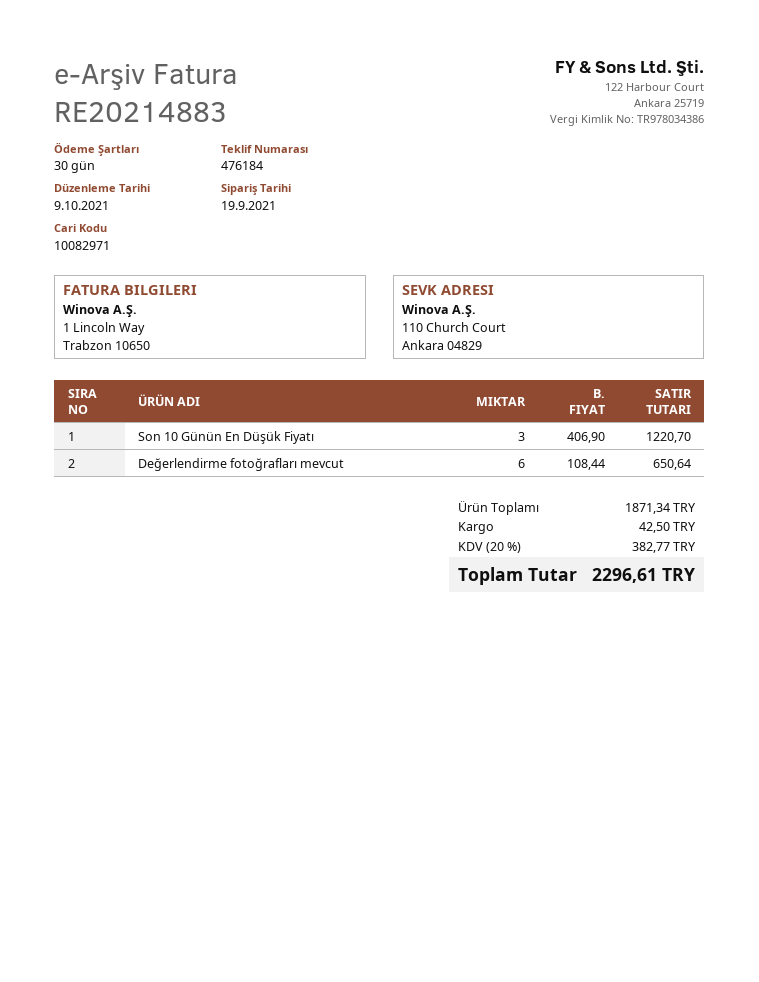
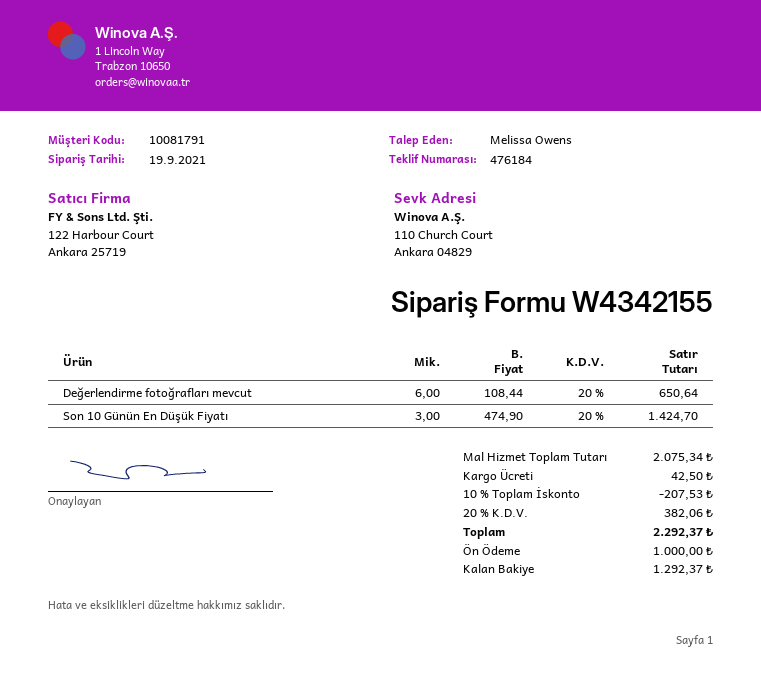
customer number: 10082971 -> 10081791
Son 10 Günün En Düşük Fiyatı: 3 x 406.90 = 1220.70 -> 3 x 474.90 = 1424.70
subtotal: 1871.34 -> 2075.34
discount: none -> 10% = 207.53
tax: 20% = 382.77 -> 20% = 382.06
total: 2296.61 -> 2292.37

